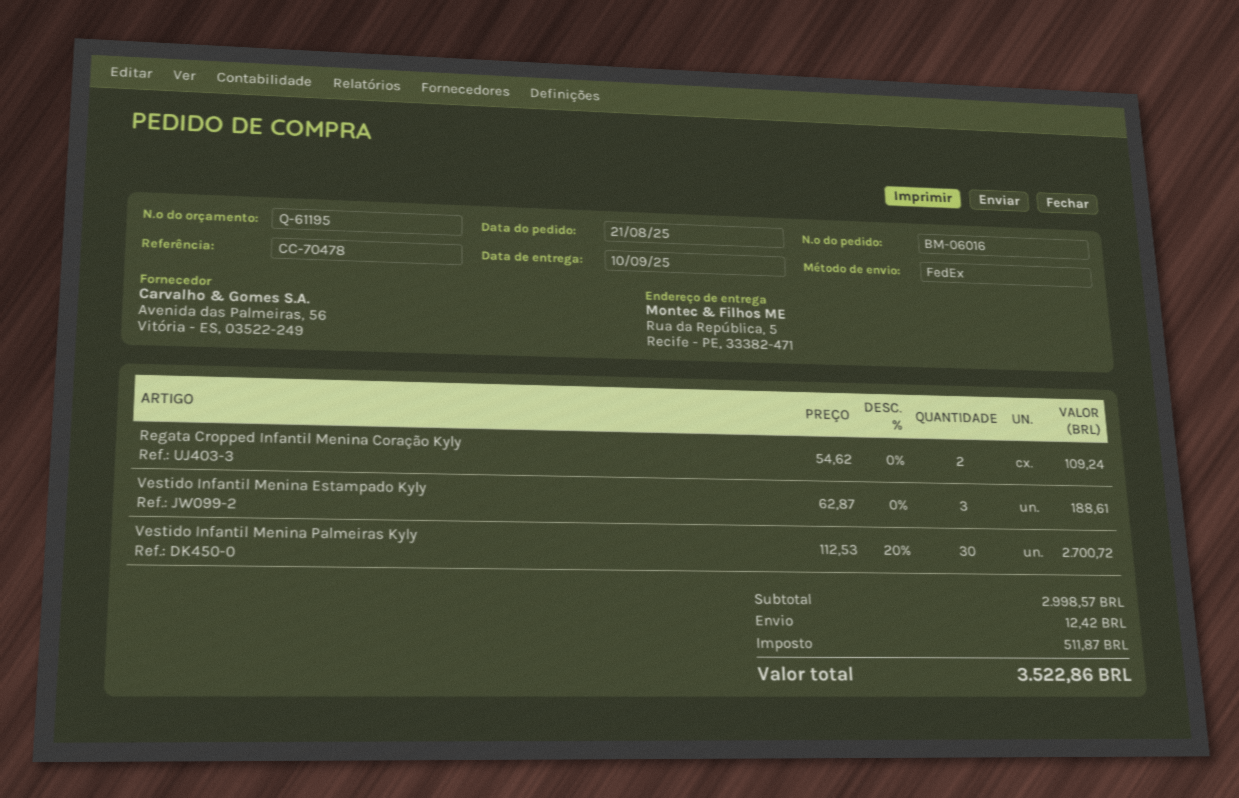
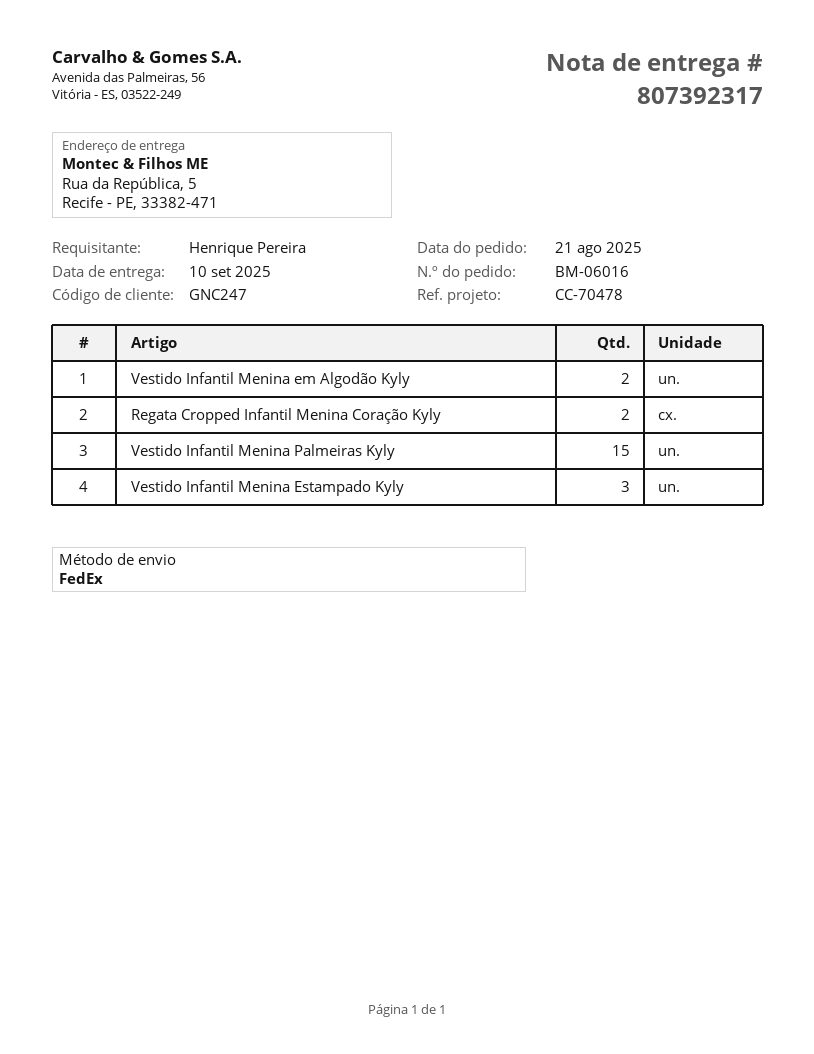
Vestido Infantil Menina Palmeiras Kyly: 30 -> 15
Vestido Infantil Menina em Algodão Kyly: none -> 2

